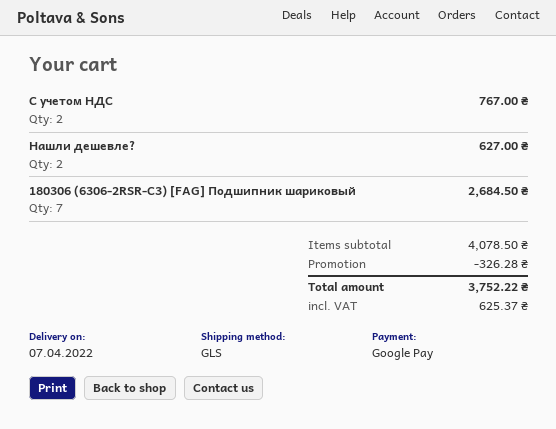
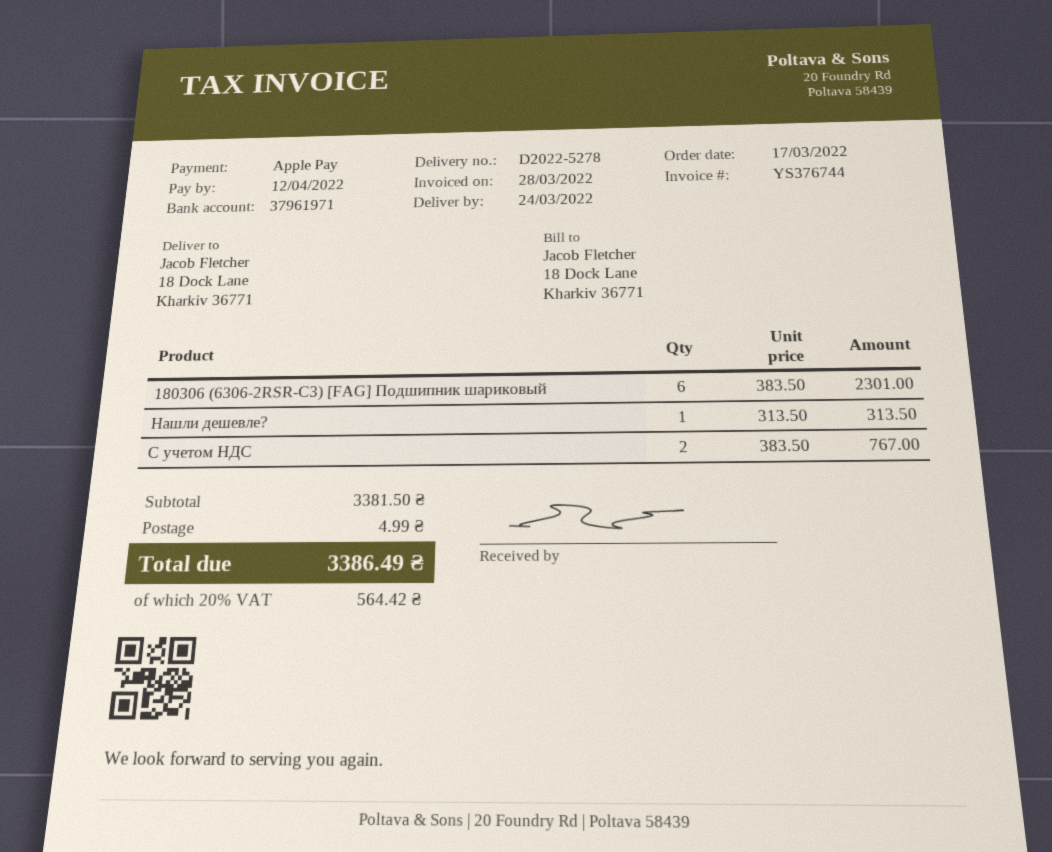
delivery date: 2022-04-07 -> 2022-03-24
payment method: Google Pay -> Apple Pay
Нашли дешевле?: 2 for 627.00 -> 1 for 313.50
180306 (6306-2RSR-C3) [FAG] Подшипник шариковый: 7 for 2684.50 -> 6 for 2301.00
subtotal: 4078.50 -> 3381.50
discount: 326.28 -> none
shipping: none -> 4.99
tax: 625.37 -> 564.42
total: 3752.22 -> 3386.49

